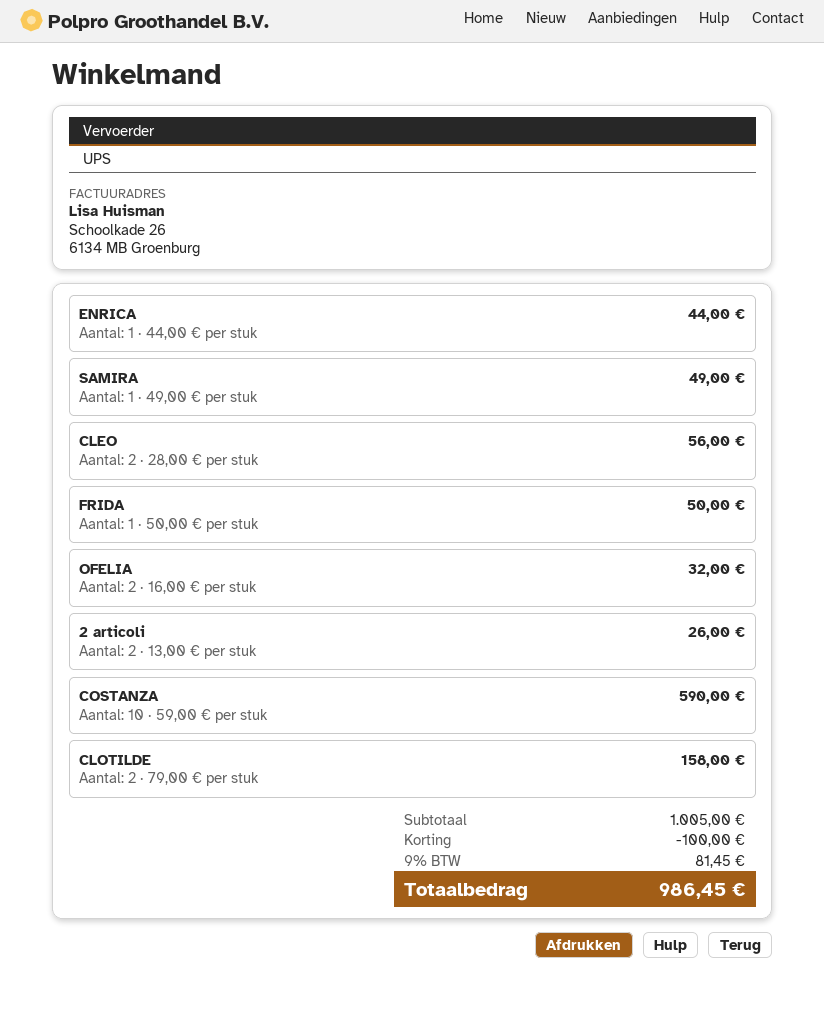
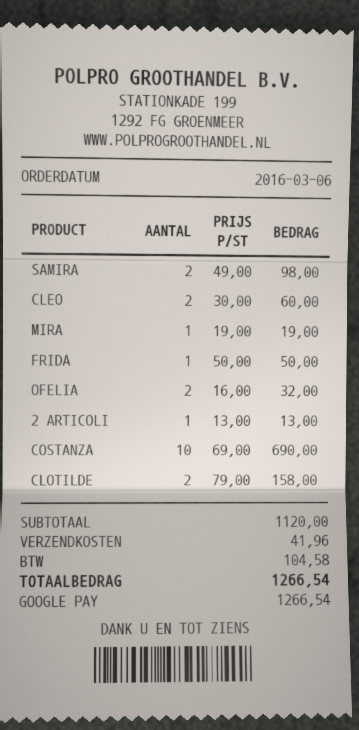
ENRICA: 1 x 44.00 = 44.00 -> none
SAMIRA: 1 x 49.00 = 49.00 -> 2 x 49.00 = 98.00
CLEO: 2 x 28.00 = 56.00 -> 2 x 30.00 = 60.00
2 articoli: 2 x 13.00 = 26.00 -> 1 x 13.00 = 13.00
COSTANZA: 10 x 59.00 = 590.00 -> 10 x 69.00 = 690.00
MIRA: none -> 1 x 19.00 = 19.00
subtotal: 1005.00 -> 1120.00
discount: 100.00 -> none
shipping: none -> 41.96
tax: 81.45 -> 104.58
total: 986.45 -> 1266.54

